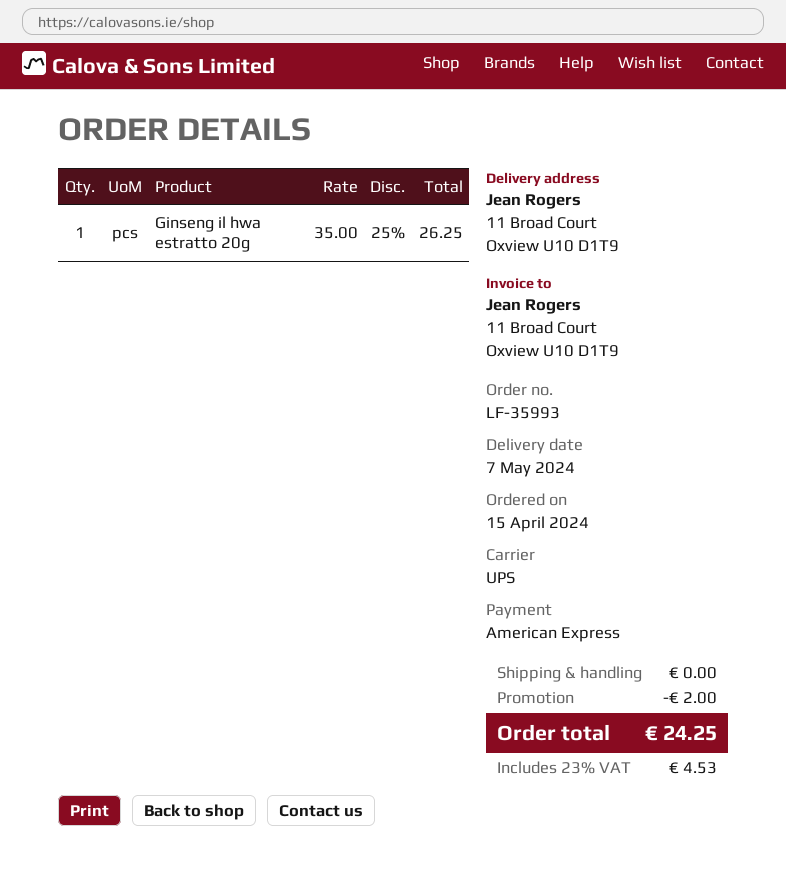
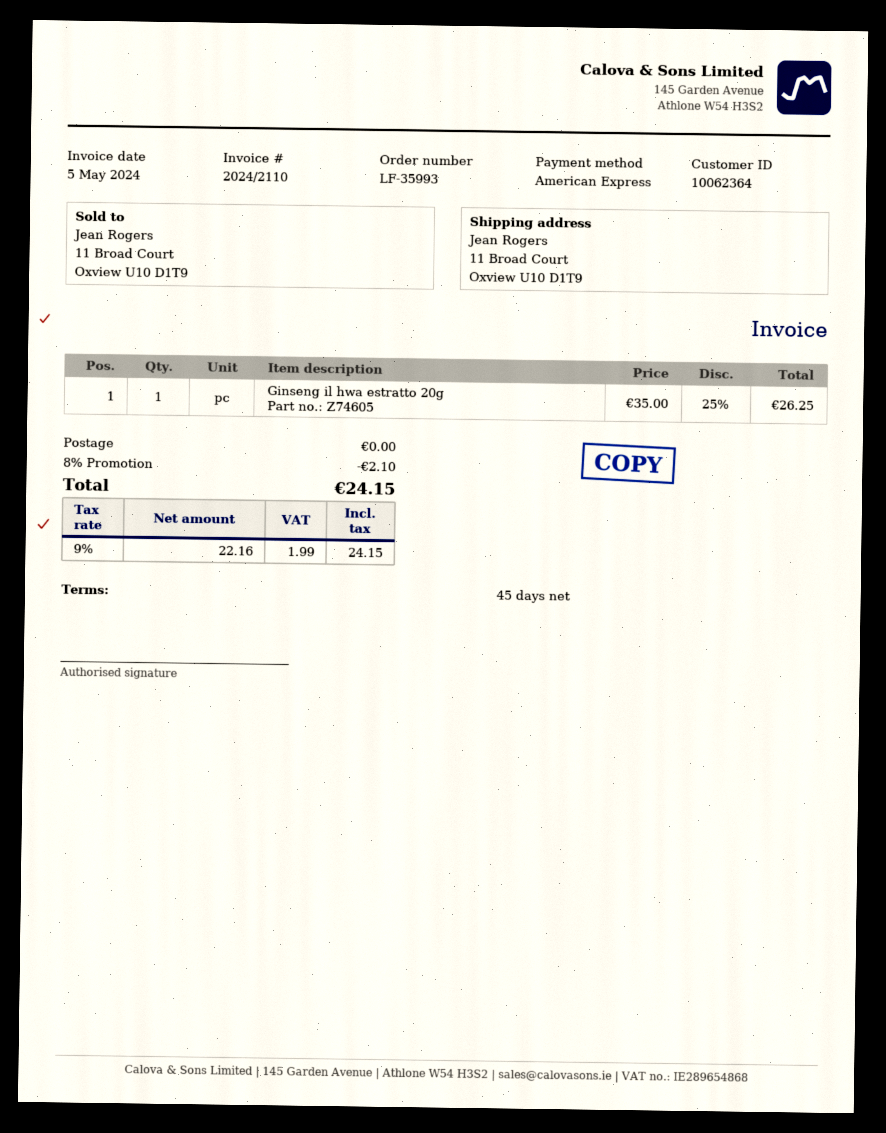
discount: 2.00 -> 2.10
tax: 23% = 4.53 -> 9% = 1.99
total: 24.25 -> 24.15

